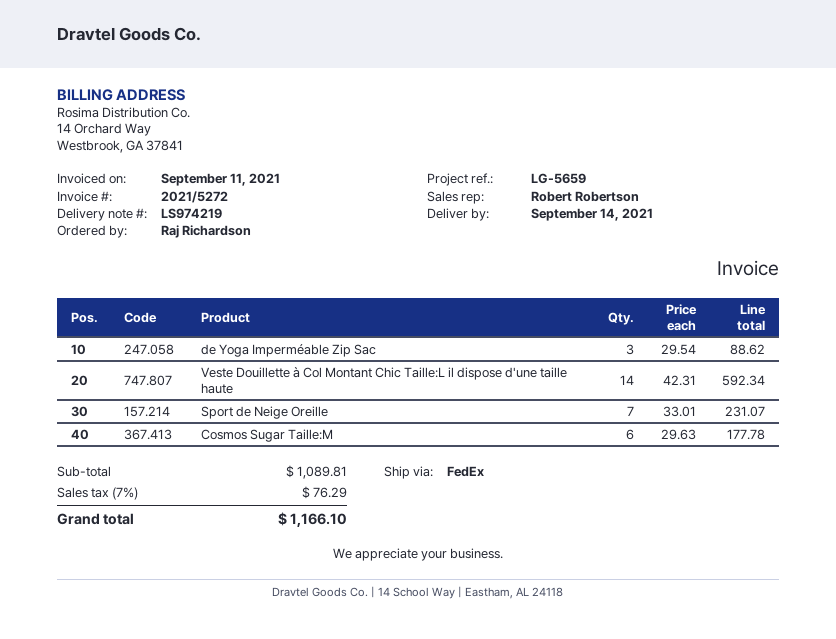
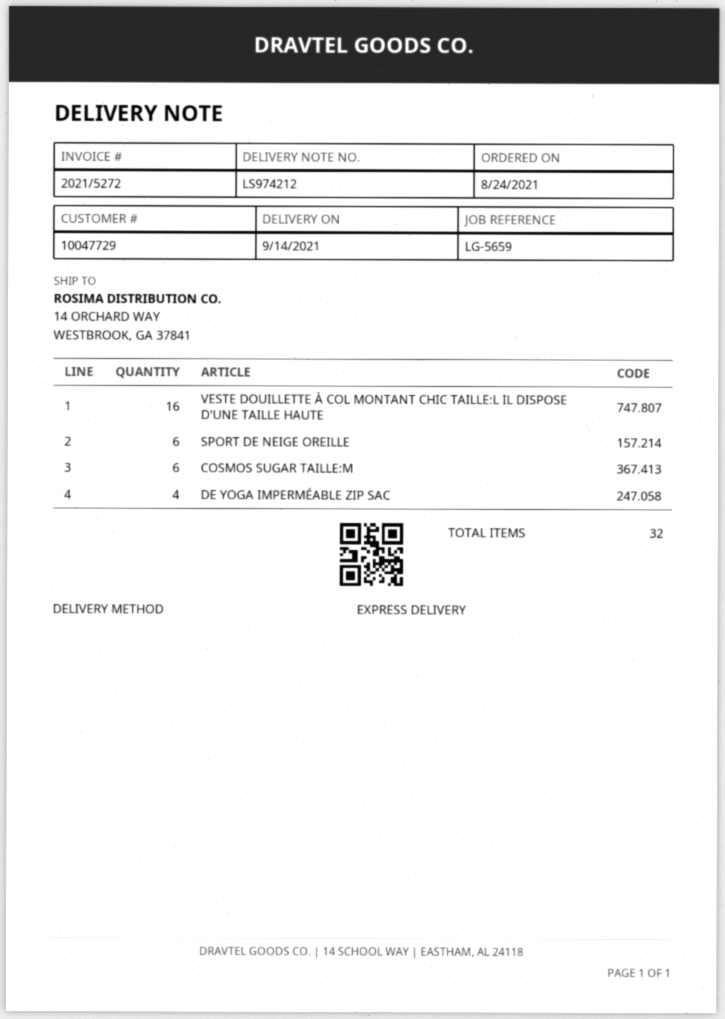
delivery note number: LS974219 -> LS974212
shipping method: FedEx -> express
de Yoga Imperméable Zip Sac: 3 -> 4
Veste Douillette à Col Montant Chic Taille:L il dispose d'une taille haute: 14 -> 16
Sport de Neige Oreille: 7 -> 6

